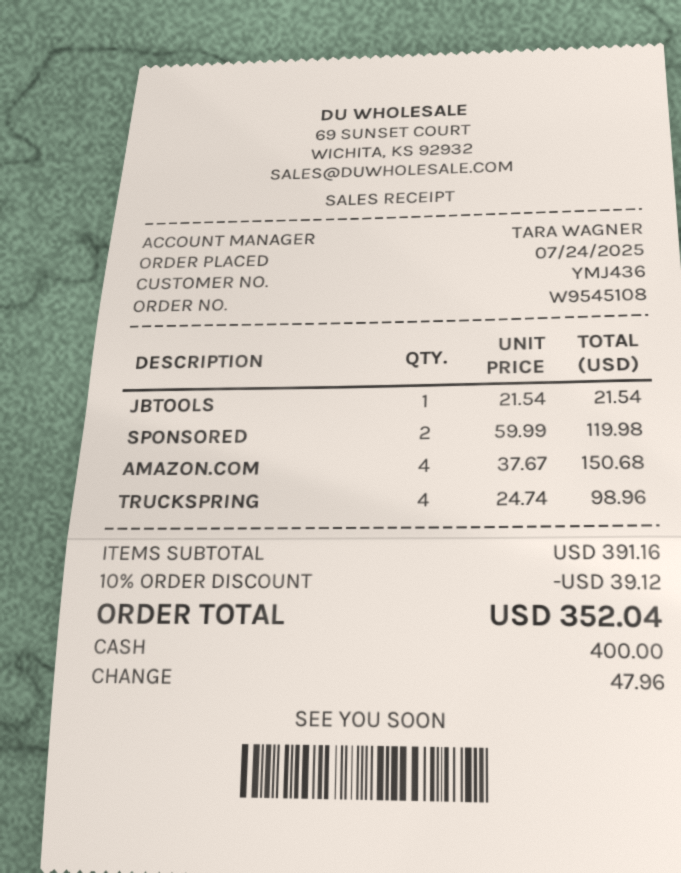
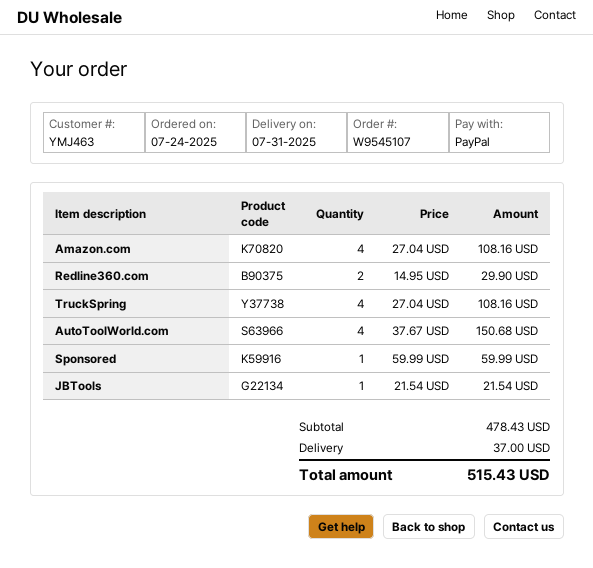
order number: W9545108 -> W9545107
customer number: YMJ436 -> YMJ463
payment method: cash -> PayPal
SPONSORED: 2 x 59.99 = 119.98 -> 1 x 59.99 = 59.99
AMAZON.COM: 4 x 37.67 = 150.68 -> 4 x 27.04 = 108.16
TRUCKSPRING: 4 x 24.74 = 98.96 -> 4 x 27.04 = 108.16
Redline360.com: none -> 2 x 14.95 = 29.90
AutoToolWorld.com: none -> 4 x 37.67 = 150.68
subtotal: 391.16 -> 478.43
discount: 10% = 39.12 -> none
shipping: none -> 37.00
total: 352.04 -> 515.43

